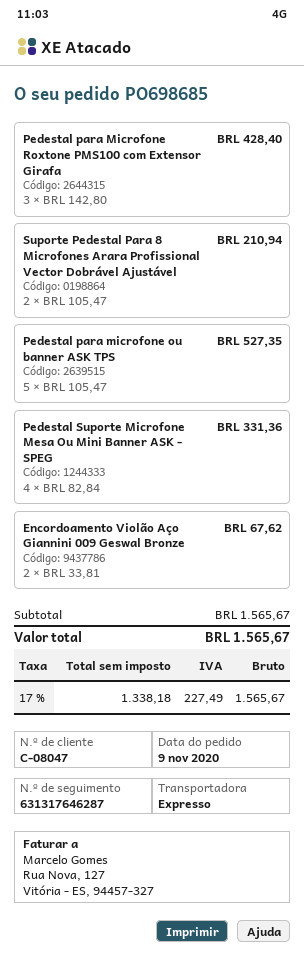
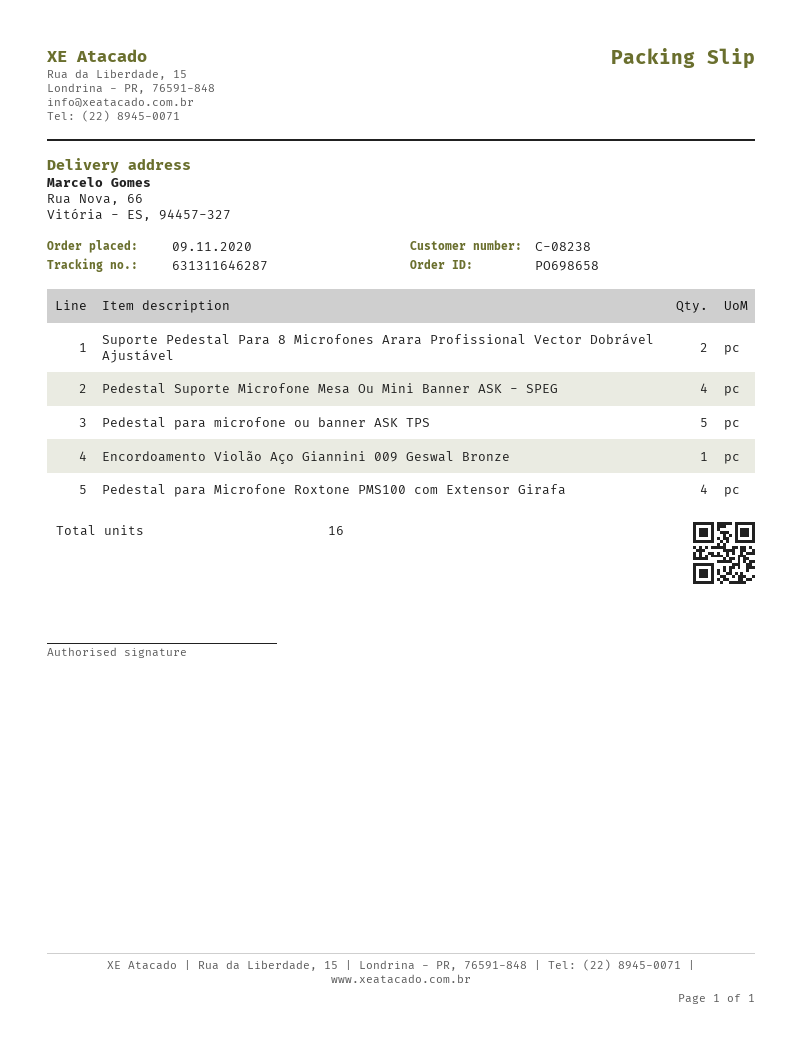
order number: PO698685 -> PO698658
customer number: C-08047 -> C-08238
tracking number: 631317646287 -> 631311646287
Pedestal para Microfone Roxtone PMS100 com Extensor Girafa: 3 -> 4
Encordoamento Violão Aço Giannini 009 Geswal Bronze: 2 -> 1

